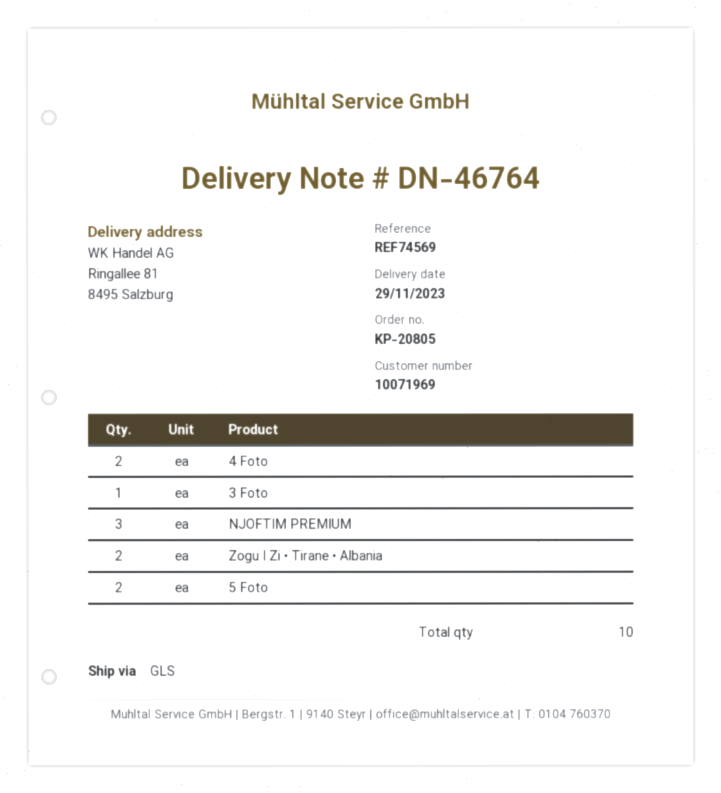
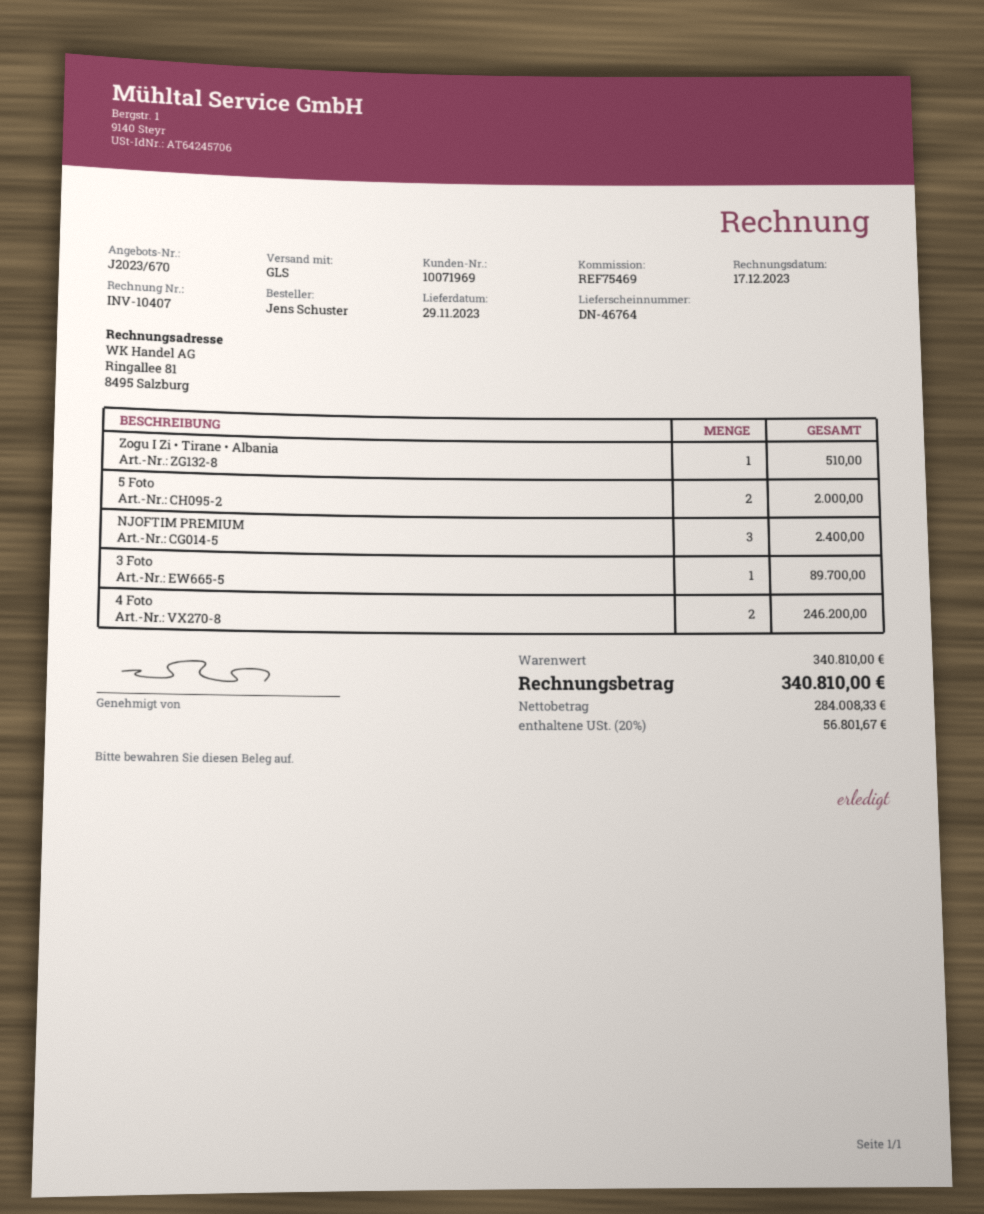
reference: REF74569 -> REF75469
Zogu I Zi • Tirane • Albania: 2 -> 1

